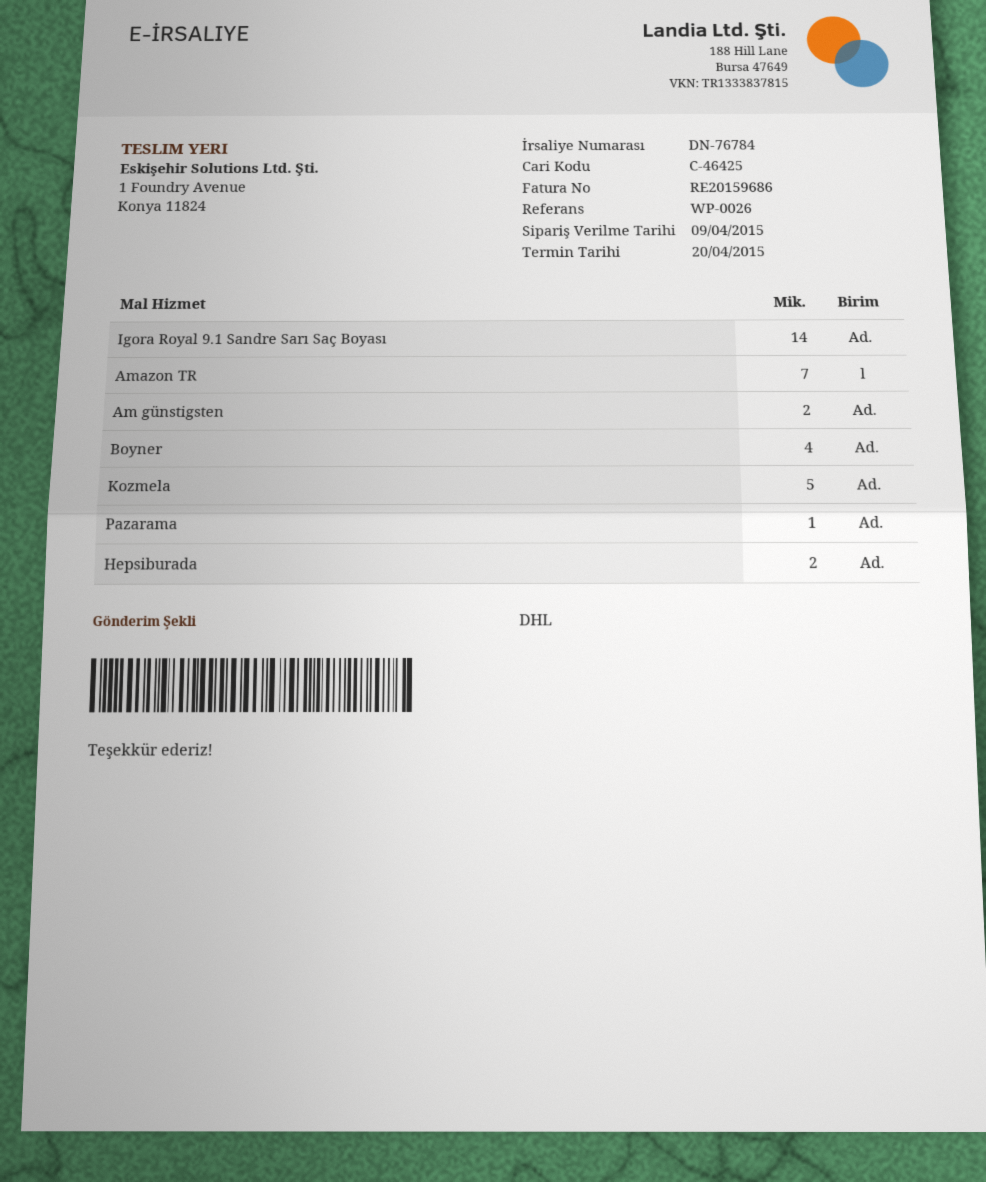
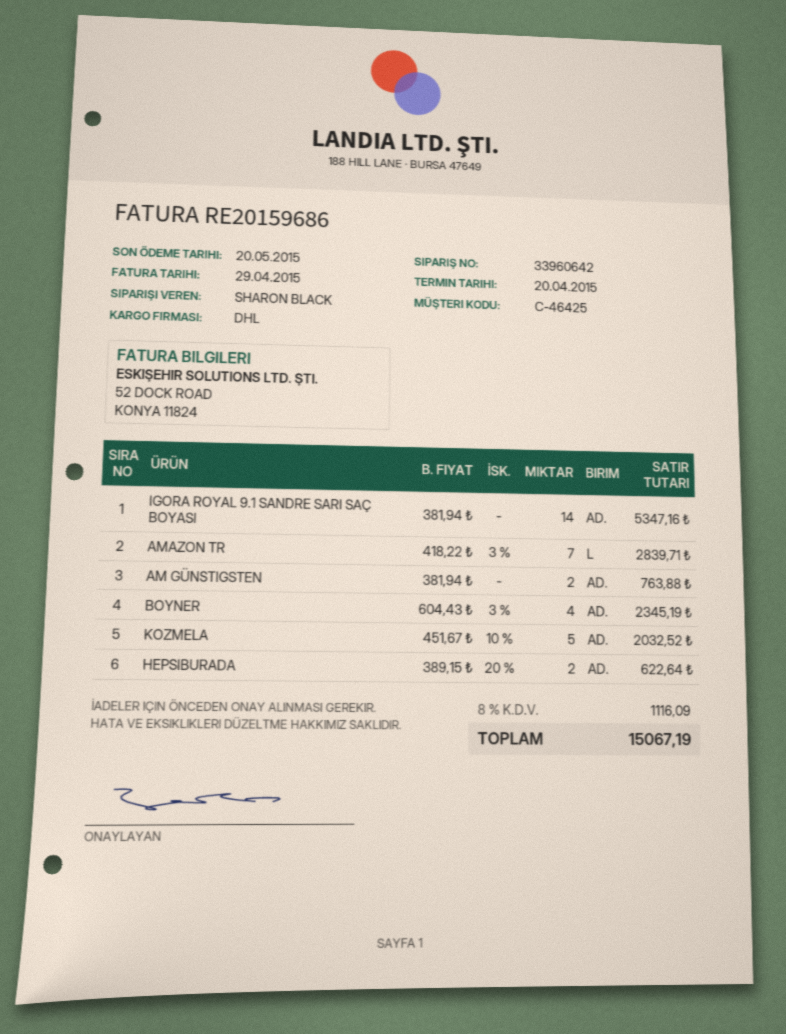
Pazarama: 1 -> none

